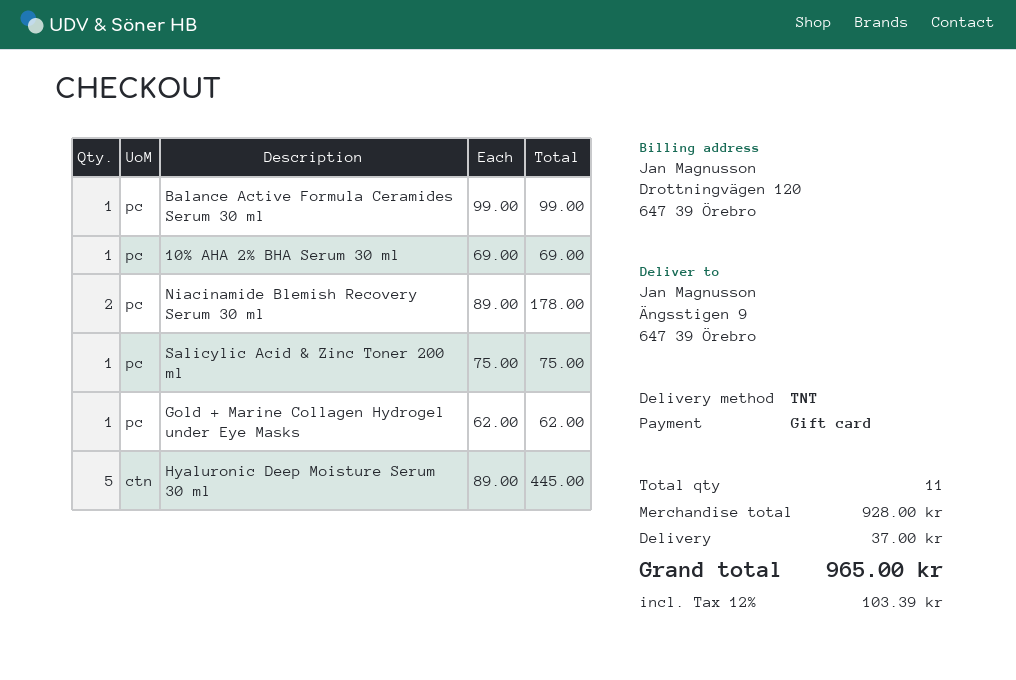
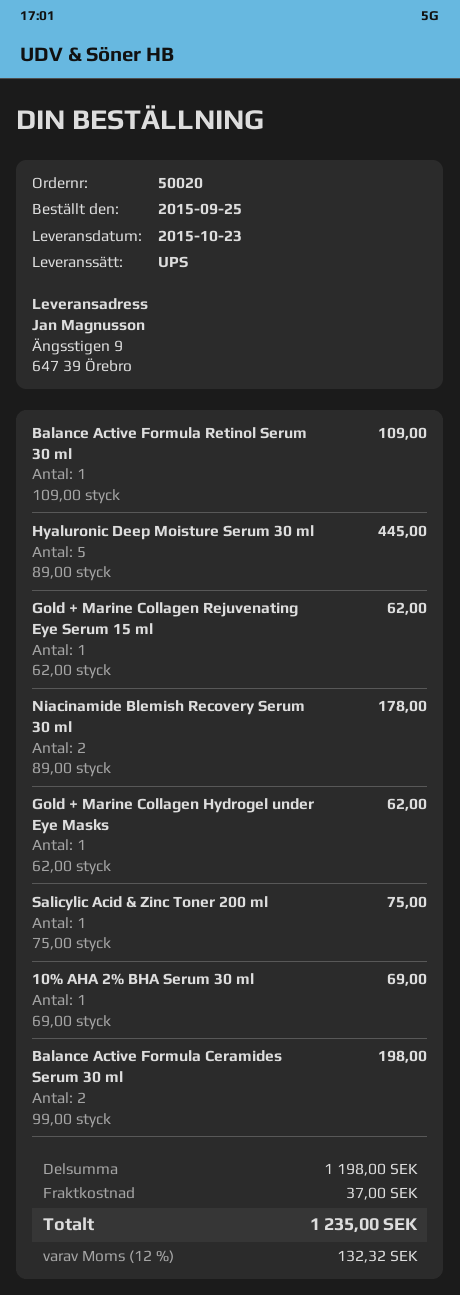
shipping method: TNT -> UPS
Balance Active Formula Ceramides Serum 30 ml: 1 x 99.00 = 99.00 -> 2 x 99.00 = 198.00
Balance Active Formula Retinol Serum 30 ml: none -> 1 x 109.00 = 109.00
Gold + Marine Collagen Rejuvenating Eye Serum 15 ml: none -> 1 x 62.00 = 62.00
subtotal: 928.00 -> 1198.00
tax: 12% = 103.39 -> 12% = 132.32
total: 965.00 -> 1235.00

